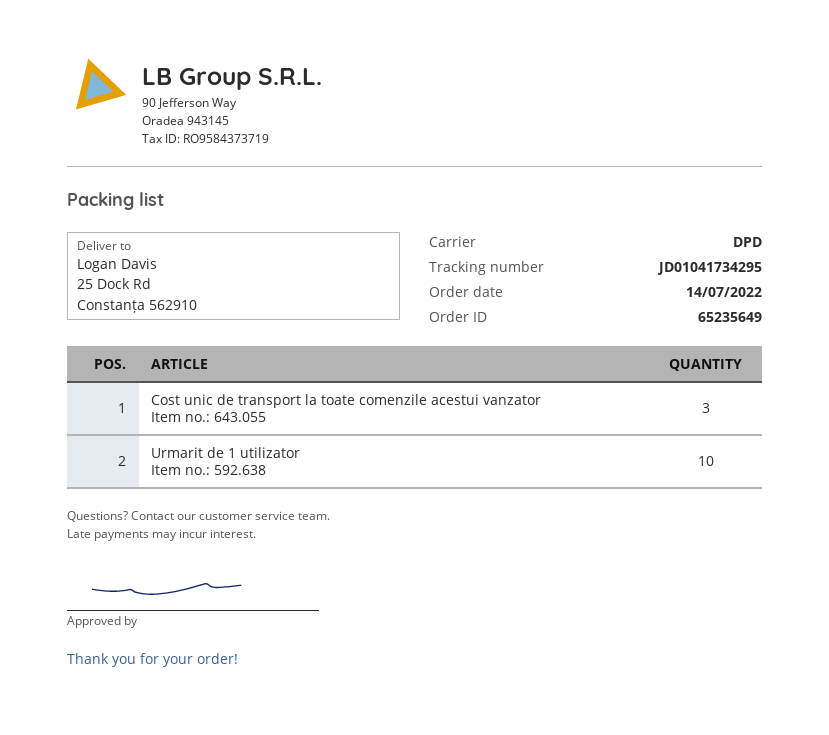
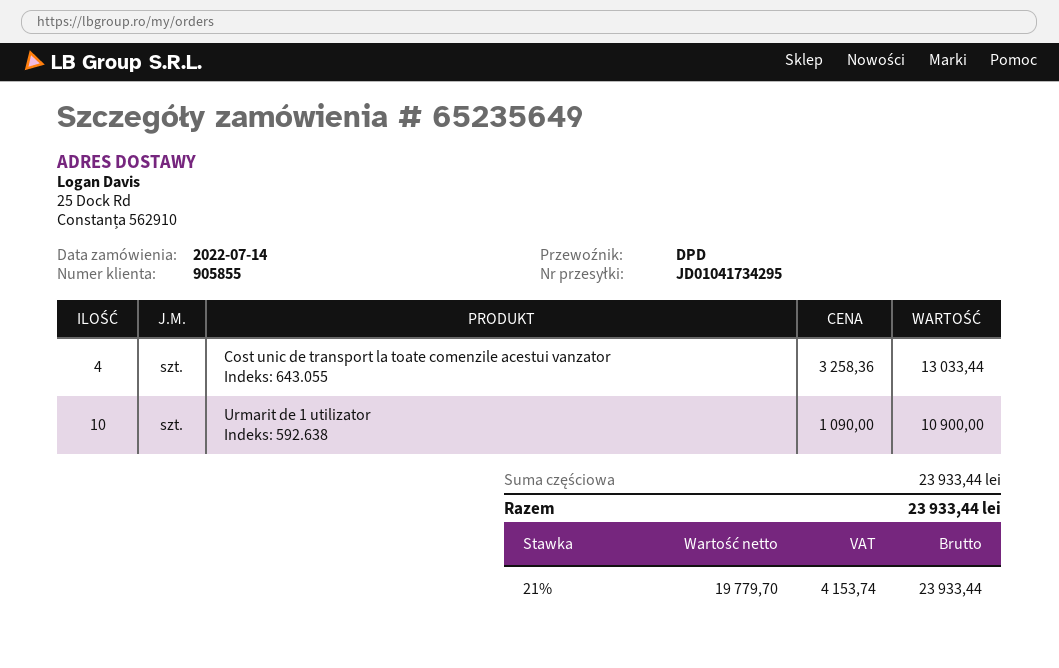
Cost unic de transport la toate comenzile acestui vanzator: 3 -> 4

